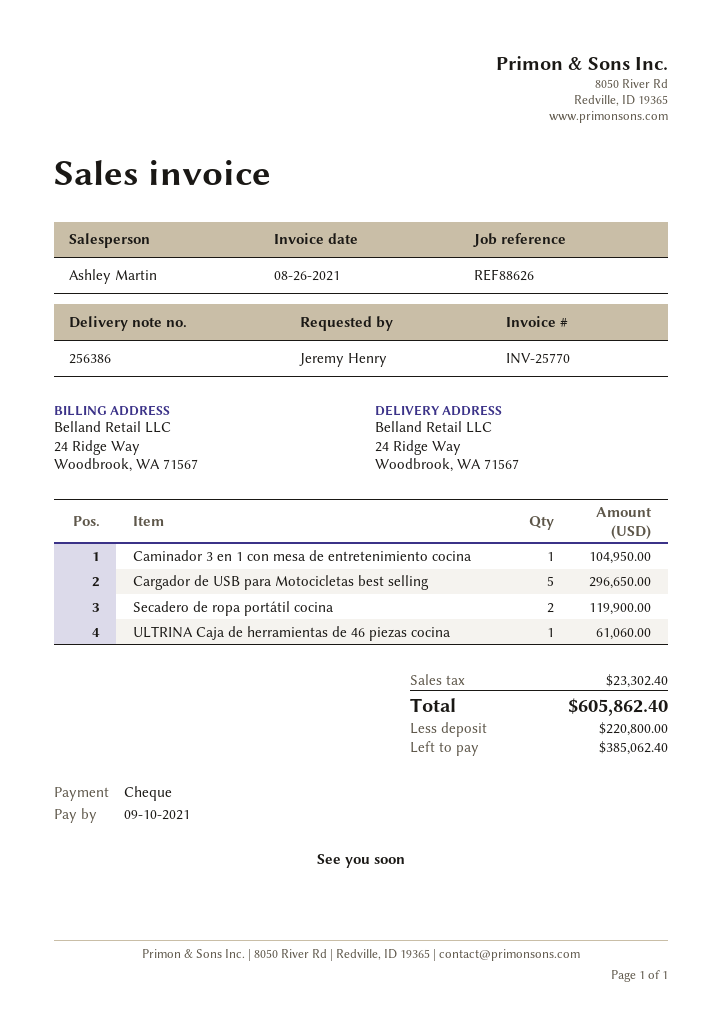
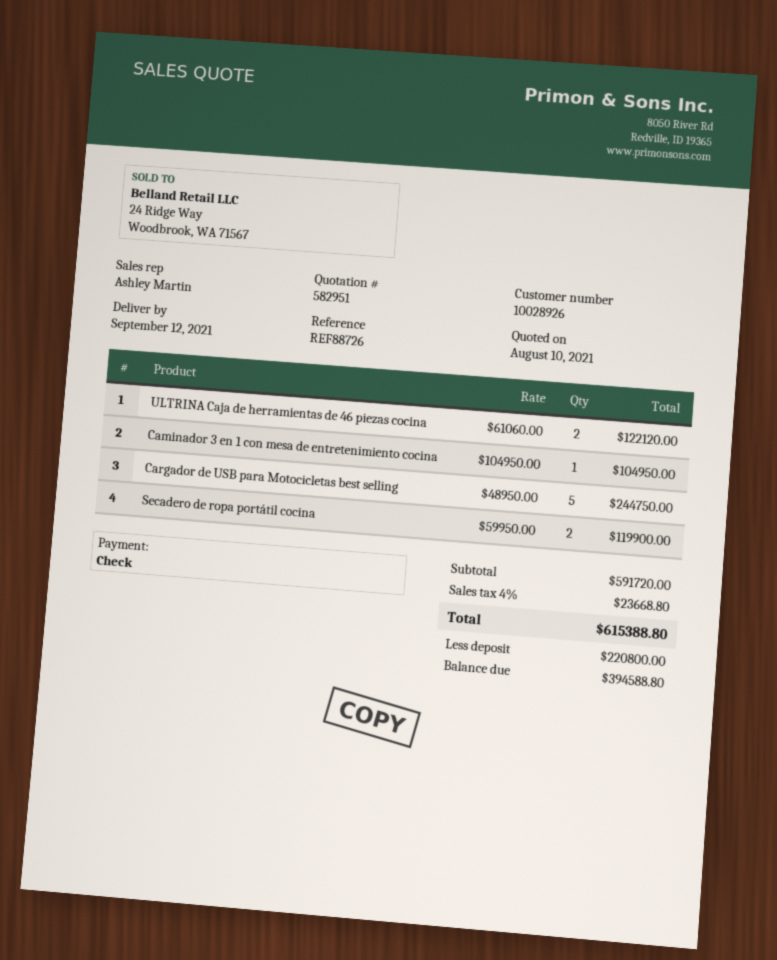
reference: REF88626 -> REF88726
Cargador de USB para Motocicletas best selling: 5 for 296650.00 -> 5 for 244750.00
ULTRINA Caja de herramientas de 46 piezas cocina: 1 for 61060.00 -> 2 for 122120.00
tax: 23302.40 -> 23668.80
total: 605862.40 -> 615388.80
balance: 385062.40 -> 394588.80

